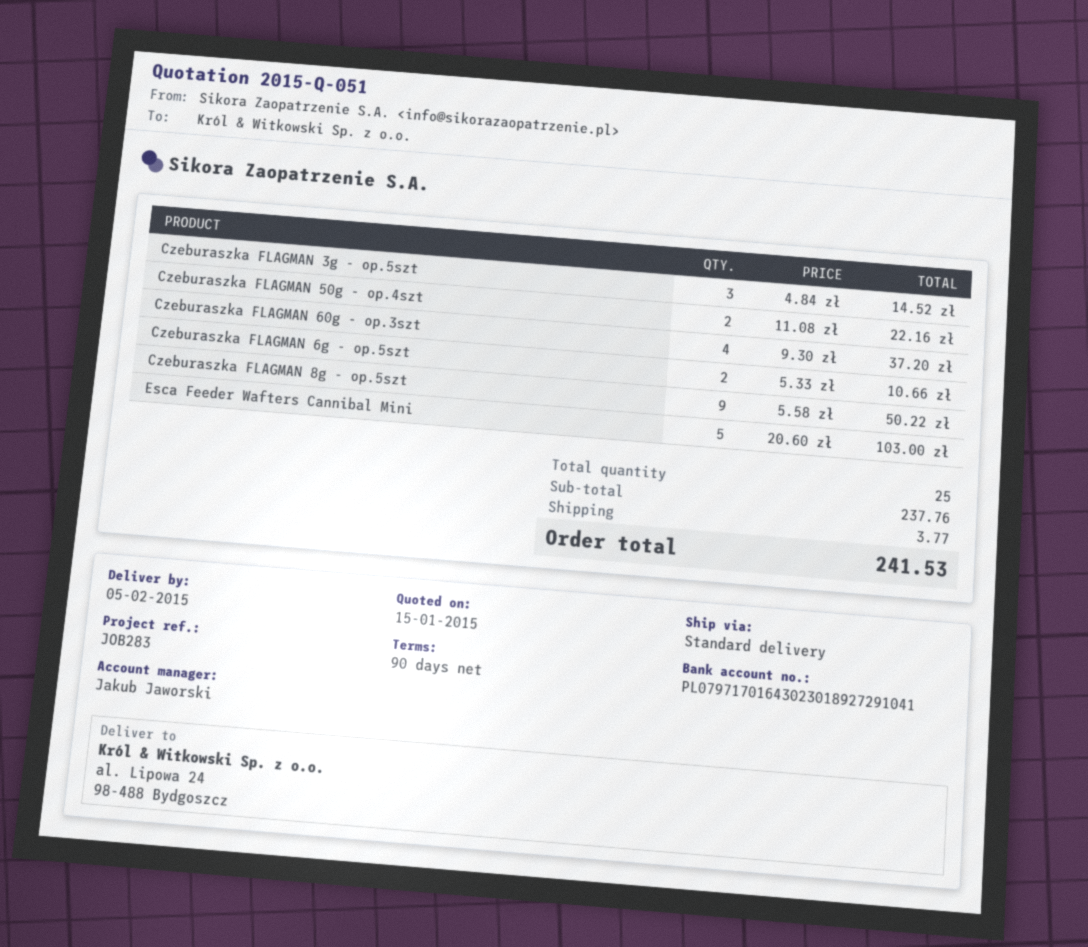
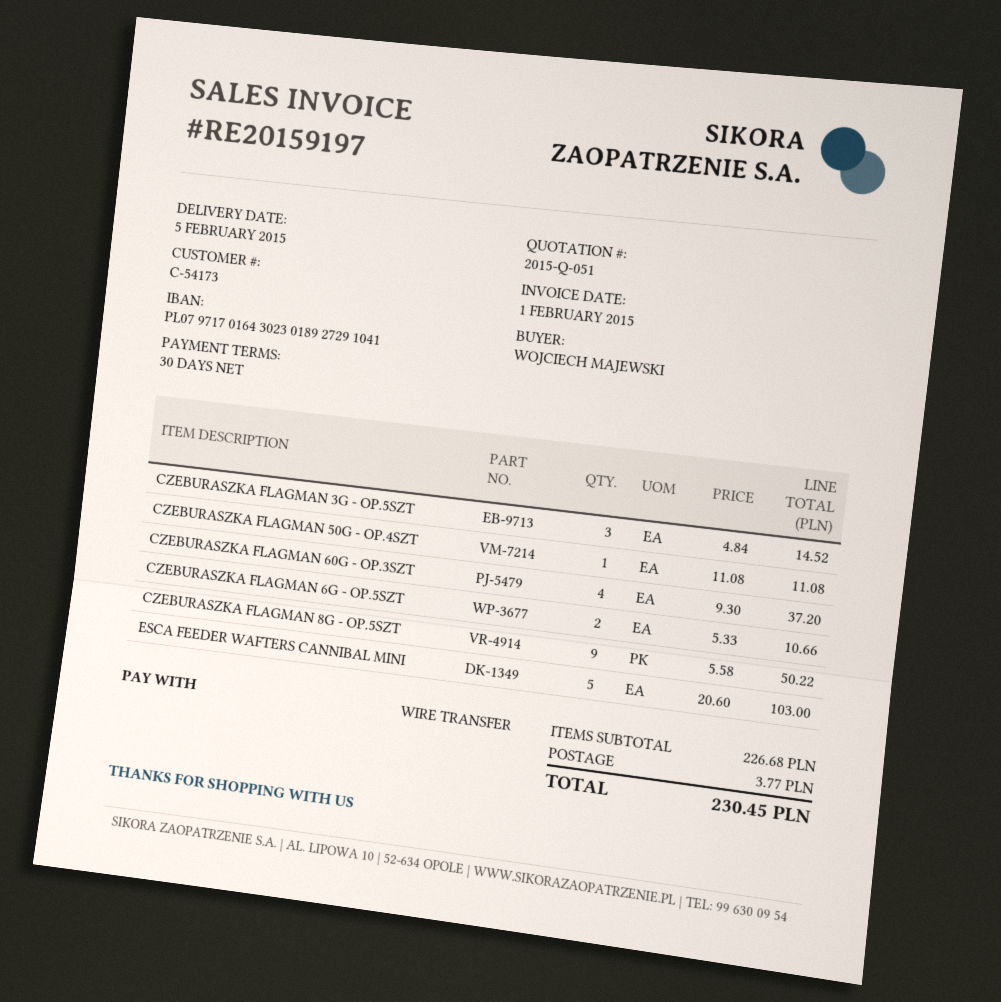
payment terms: 90 days -> 30 days
Czeburaszka FLAGMAN 50g - op.4szt: 2 x 11.08 = 22.16 -> 1 x 11.08 = 11.08
subtotal: 237.76 -> 226.68
total: 241.53 -> 230.45

